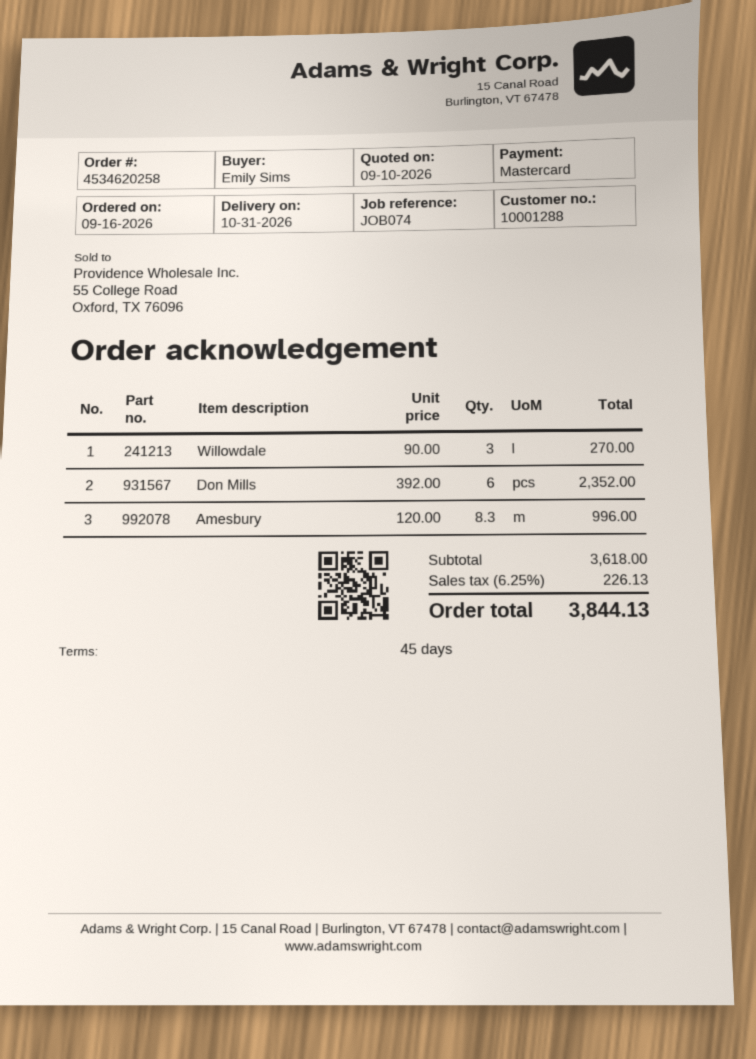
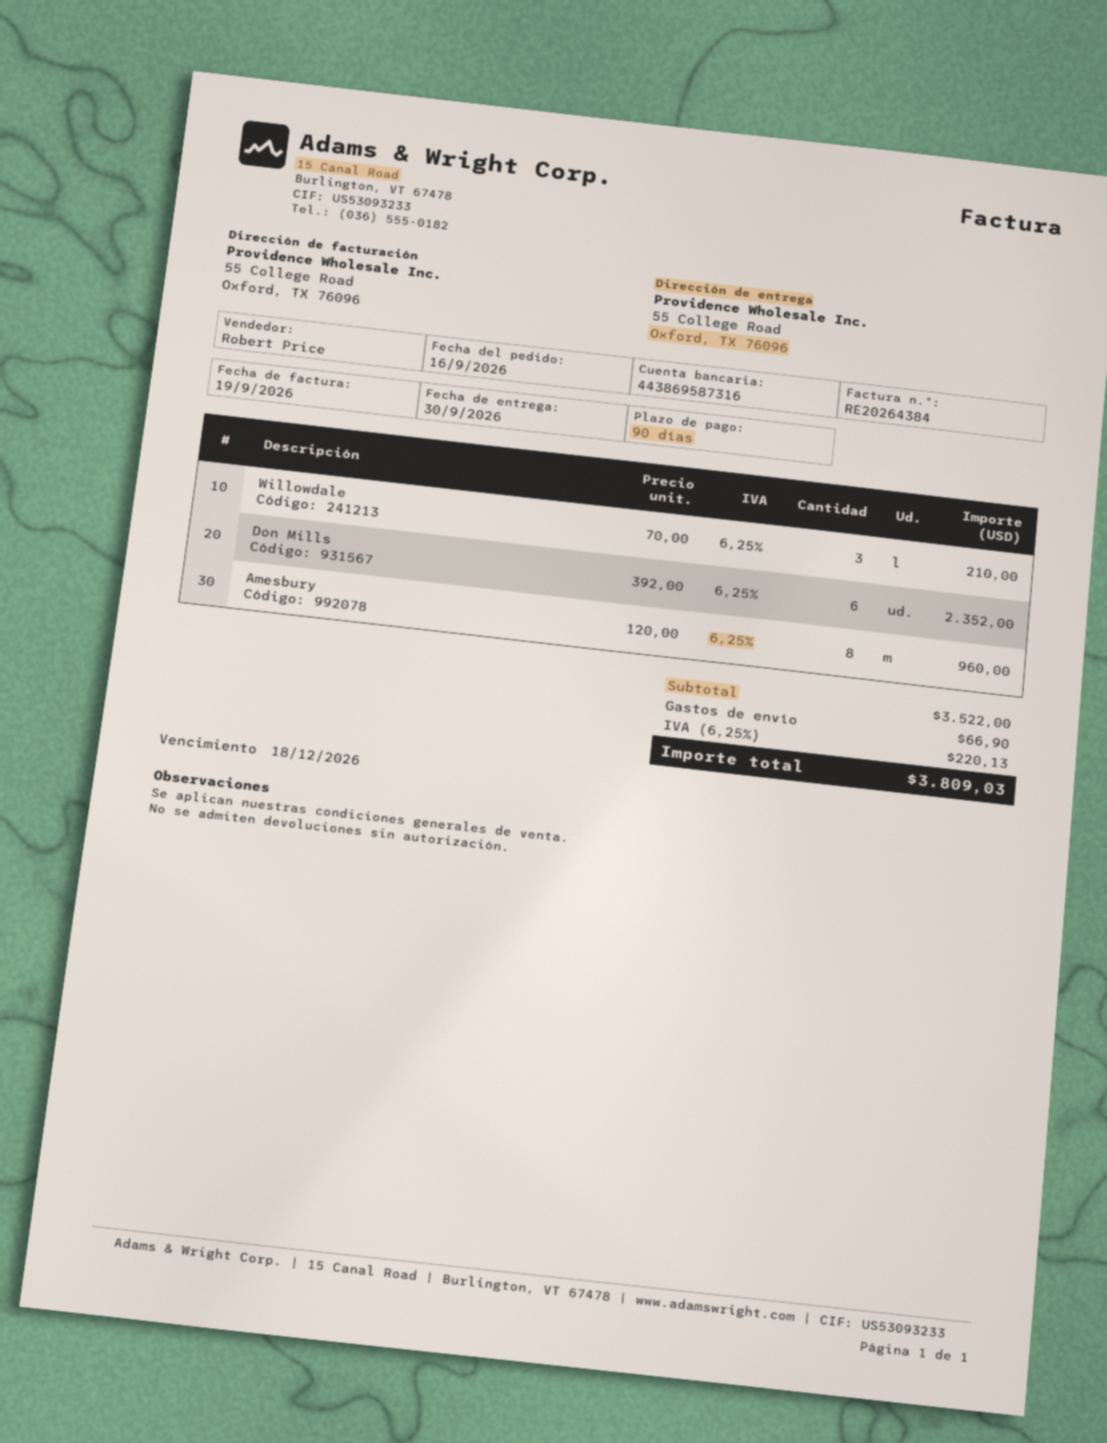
delivery date: 2026-10-31 -> 2026-09-30
payment terms: 45 days -> 90 days
Willowdale: 3 x 90.00 = 270.00 -> 3 x 70.00 = 210.00
Amesbury: 8.3 x 120.00 = 996.00 -> 8 x 120.00 = 960.00
subtotal: 3618.00 -> 3522.00
shipping: none -> 66.90
tax: 6.25% = 226.13 -> 6.25% = 220.13
total: 3844.13 -> 3809.03

